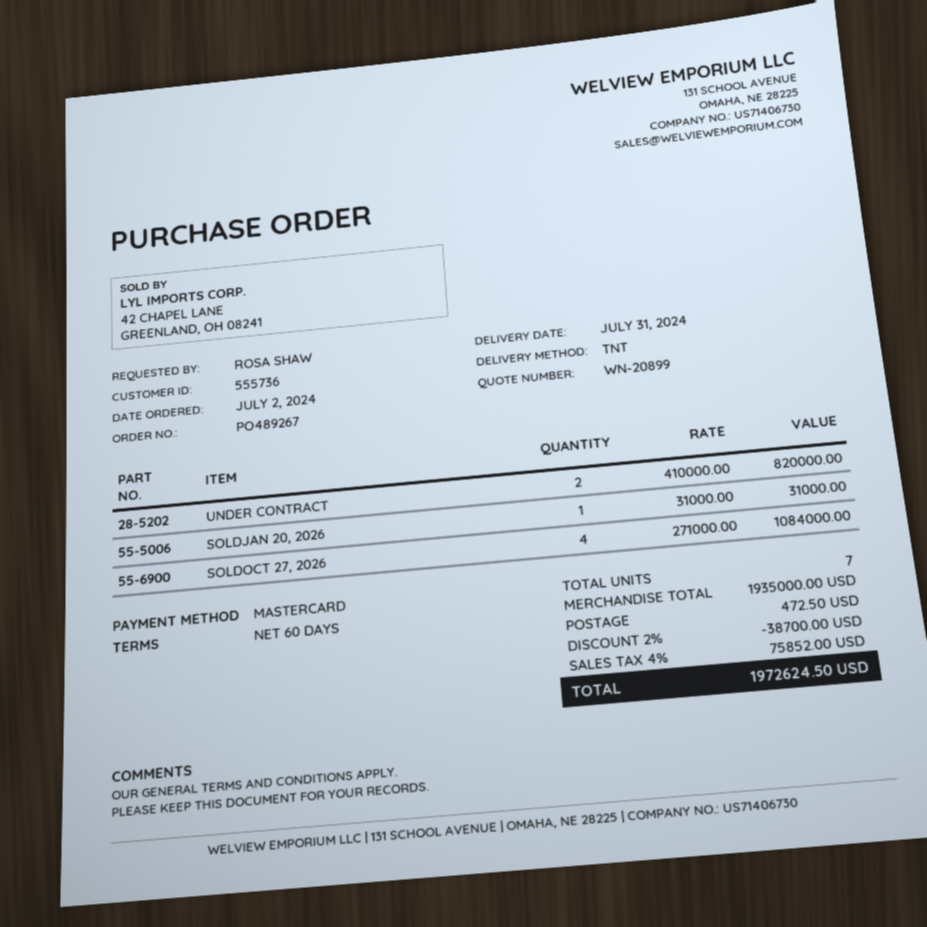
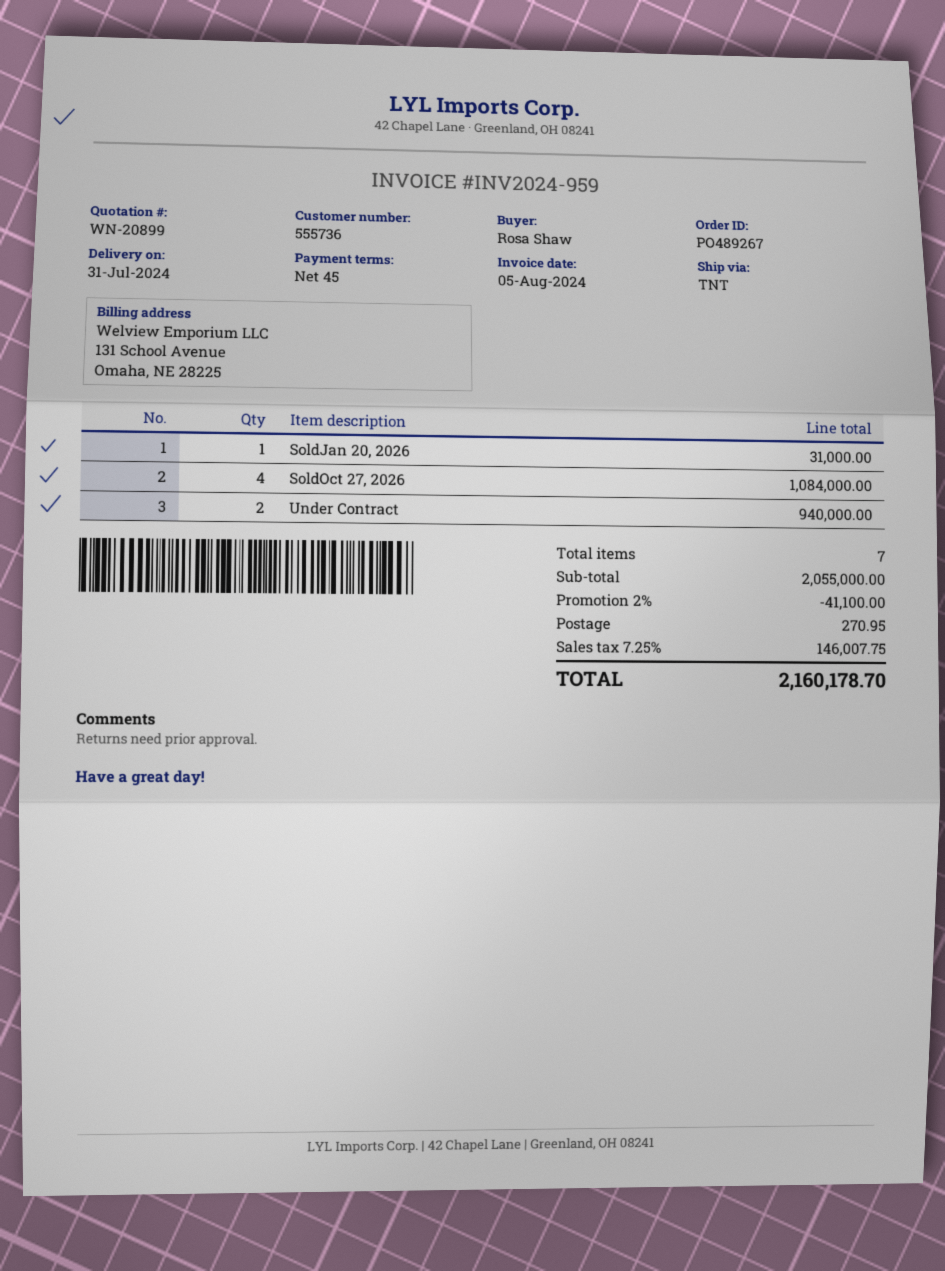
payment terms: 60 days -> 45 days
UNDER CONTRACT: 2 for 820000.00 -> 2 for 940000.00
subtotal: 1935000.00 -> 2055000.00
discount: 2% = 38700.00 -> 2% = 41100.00
shipping: 472.50 -> 270.95
tax: 4% = 75852.00 -> 7.25% = 146007.75
total: 1972624.50 -> 2160178.70

